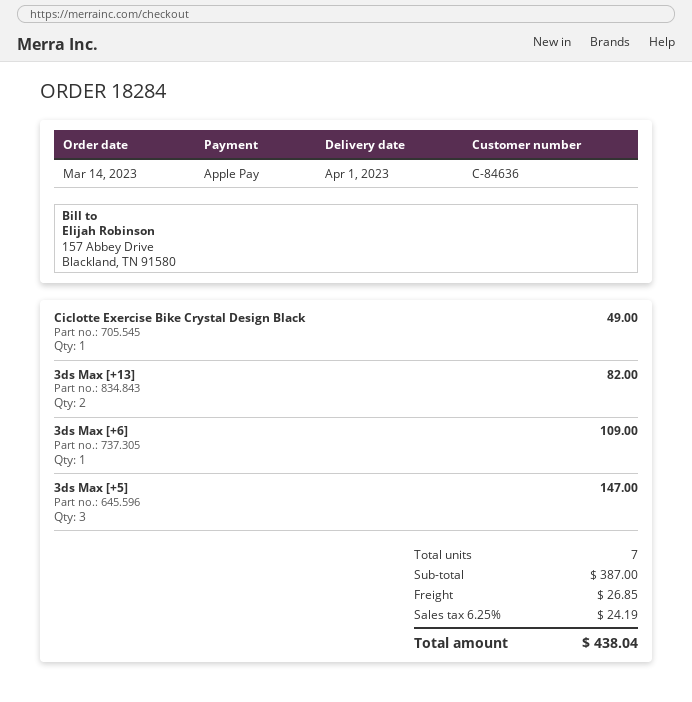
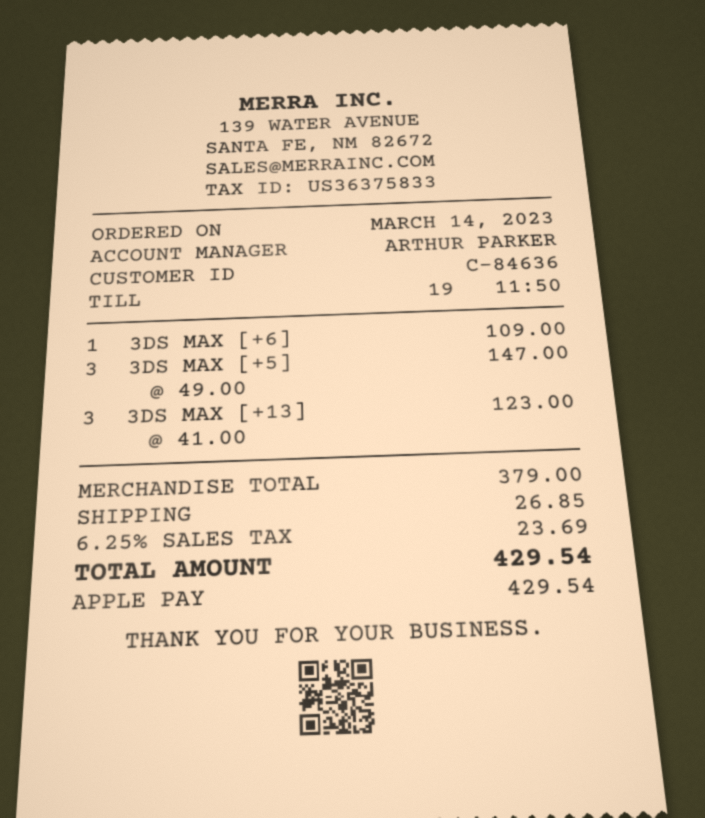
Ciclotte Exercise Bike Crystal Design Black: 1 for 49.00 -> none
3ds Max [+13]: 2 for 82.00 -> 3 for 123.00
subtotal: 387.00 -> 379.00
tax: 6.25% = 24.19 -> 6.25% = 23.69
total: 438.04 -> 429.54

